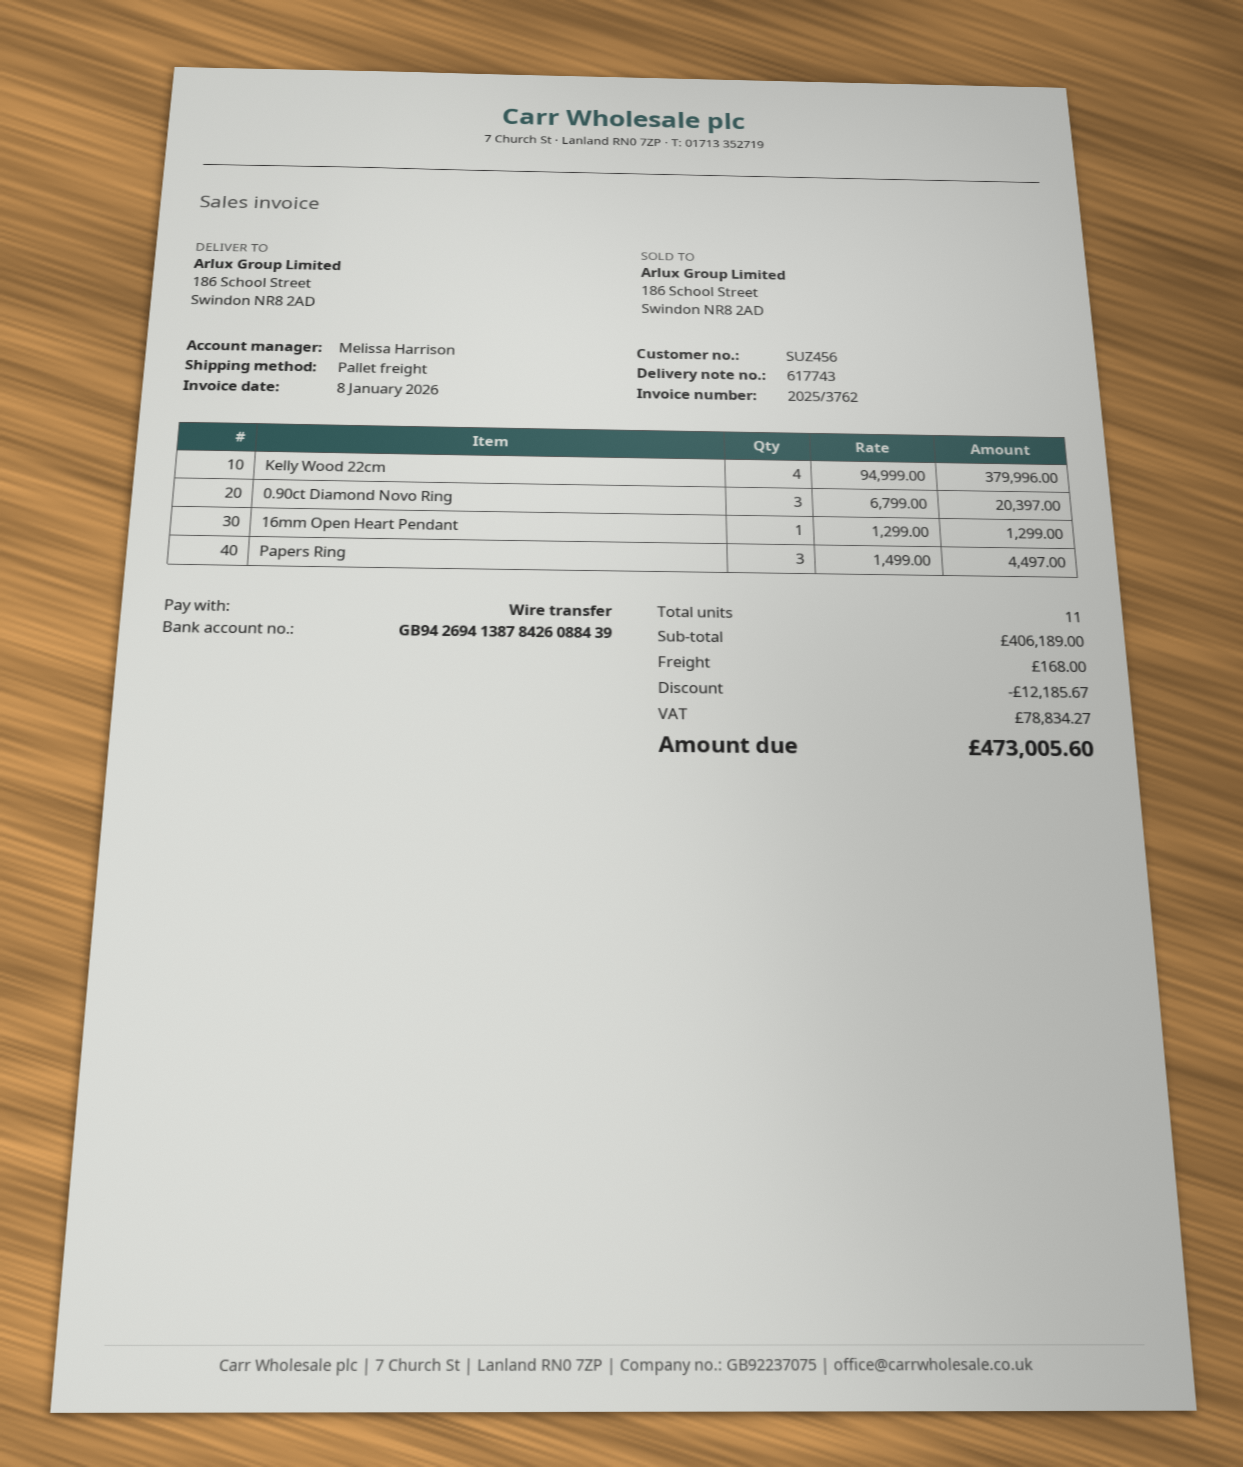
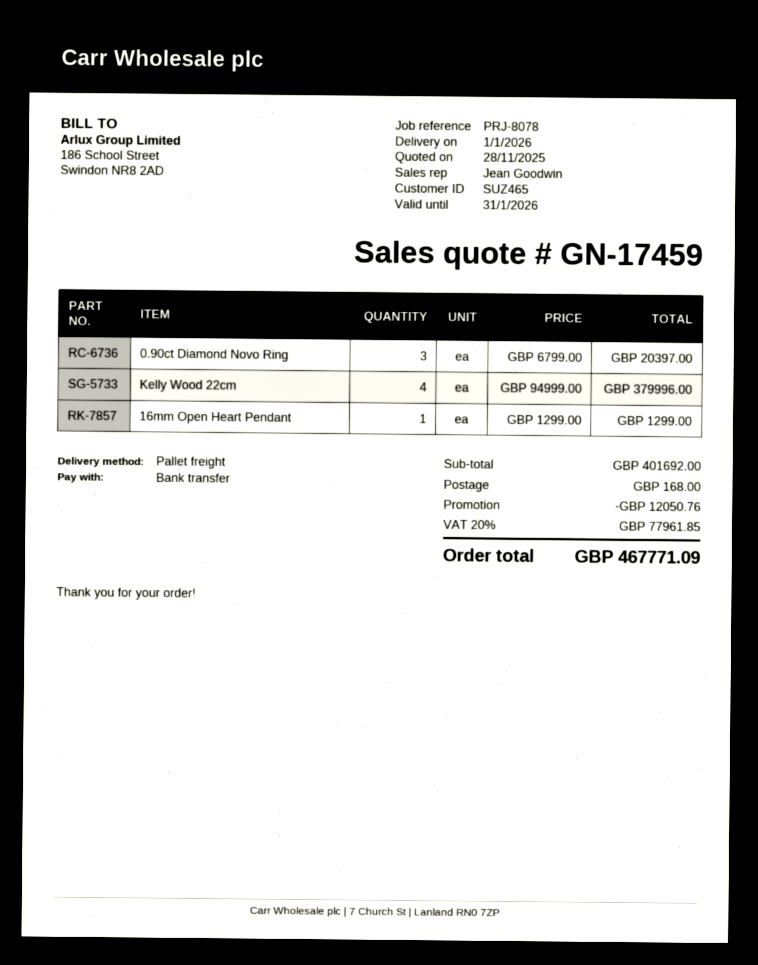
customer number: SUZ456 -> SUZ465
sales rep: Melissa Harrison -> Jean Goodwin
Papers Ring: 3 x 1499.00 = 4497.00 -> none
subtotal: 406189.00 -> 401692.00
discount: 12185.67 -> 12050.76
tax: 78834.27 -> 77961.85
total: 473005.60 -> 467771.09

